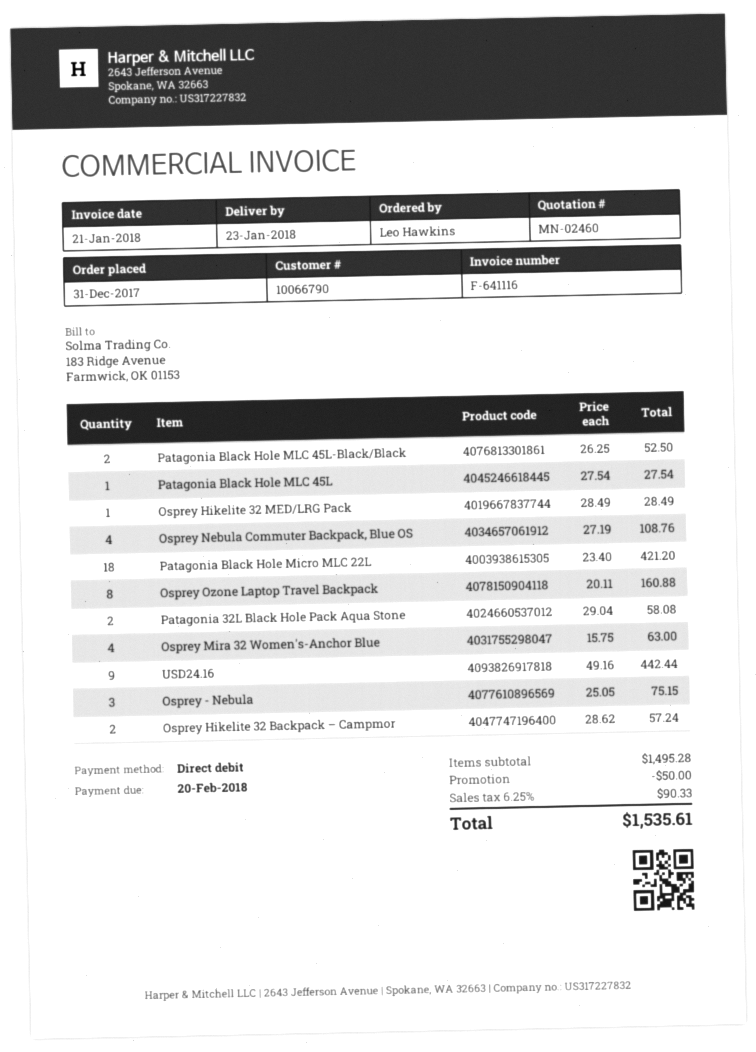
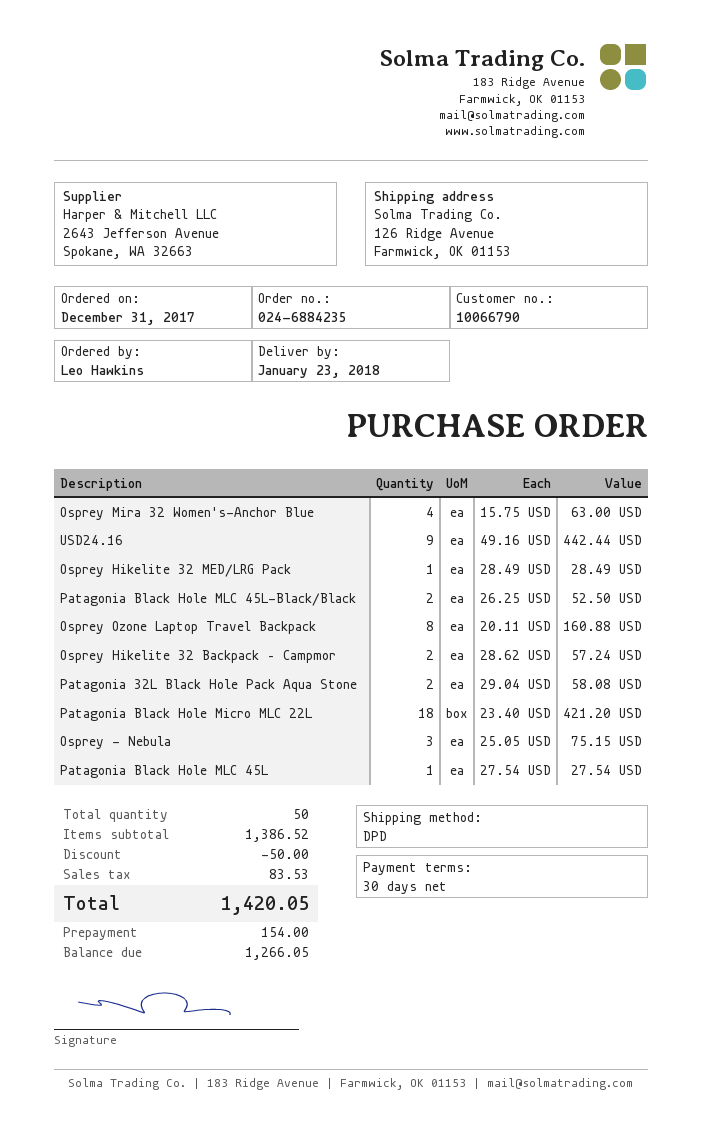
Osprey Nebula Commuter Backpack, Blue OS: 4 x 27.19 = 108.76 -> none
subtotal: 1495.28 -> 1386.52
tax: 90.33 -> 83.53
total: 1535.61 -> 1420.05

